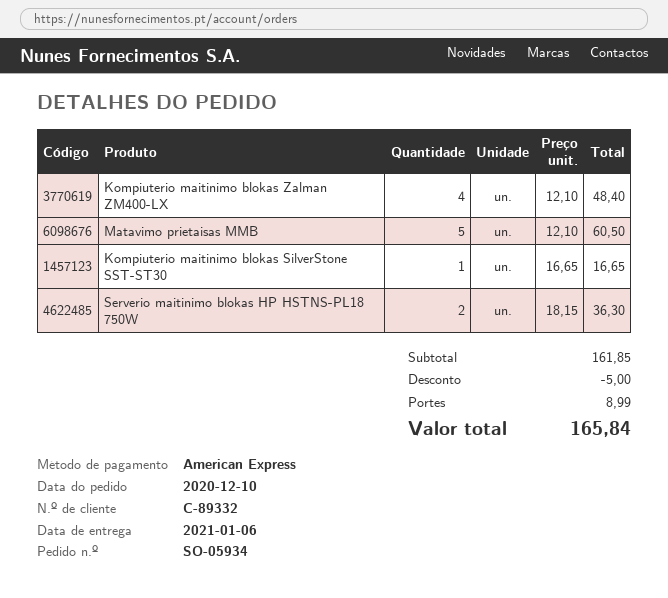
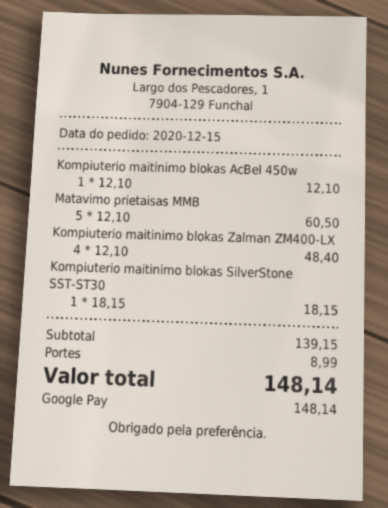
order date: 2020-12-10 -> 2020-12-15
payment method: American Express -> Google Pay
Kompiuterio maitinimo blokas SilverStone SST-ST30: 1 x 16.65 = 16.65 -> 1 x 18.15 = 18.15
Serverio maitinimo blokas HP HSTNS-PL18 750W: 2 x 18.15 = 36.30 -> none
Kompiuterio maitinimo blokas AcBel 450w: none -> 1 x 12.10 = 12.10
subtotal: 161.85 -> 139.15
discount: 5.00 -> none
total: 165.84 -> 148.14

